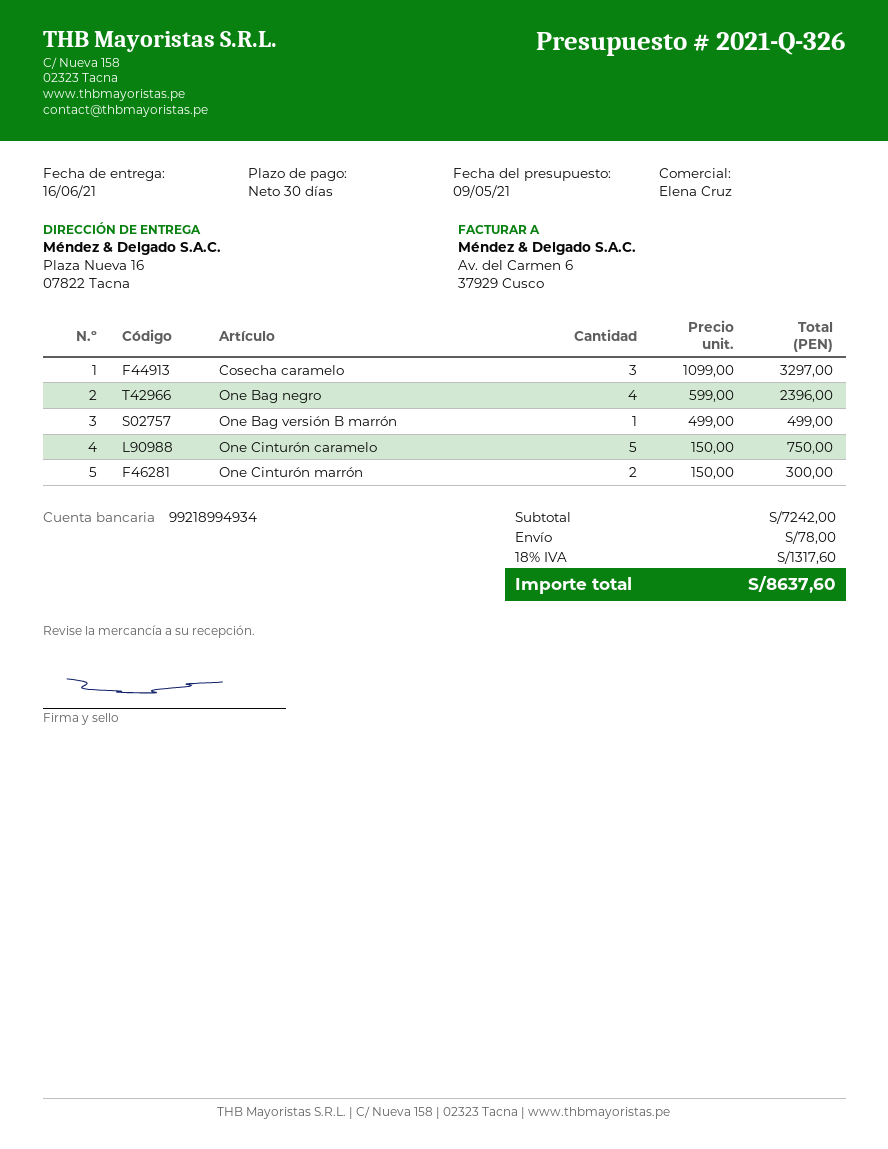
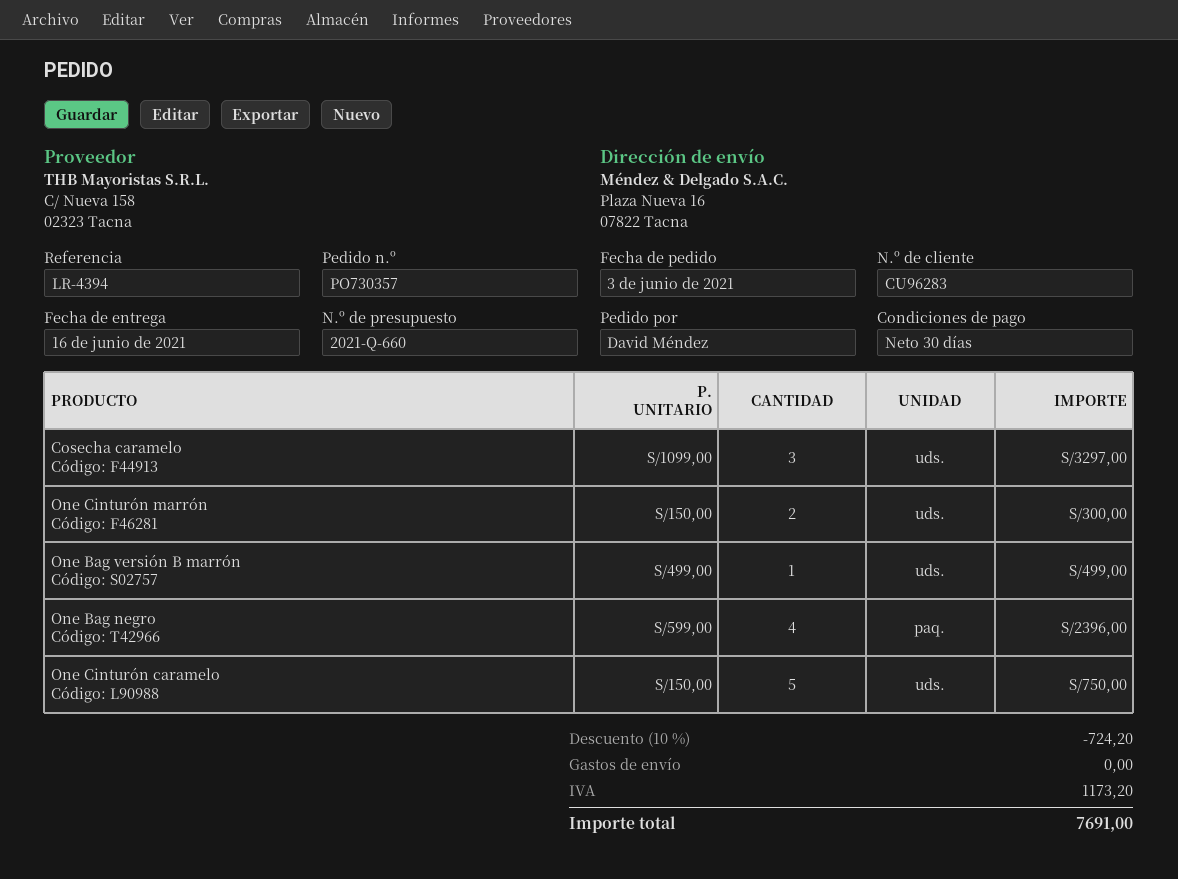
quote number: 2021-Q-326 -> 2021-Q-660
discount: none -> 10% = 724.20
shipping: 78.00 -> 0.00
tax: 1317.60 -> 1173.20
total: 8637.60 -> 7691.00

